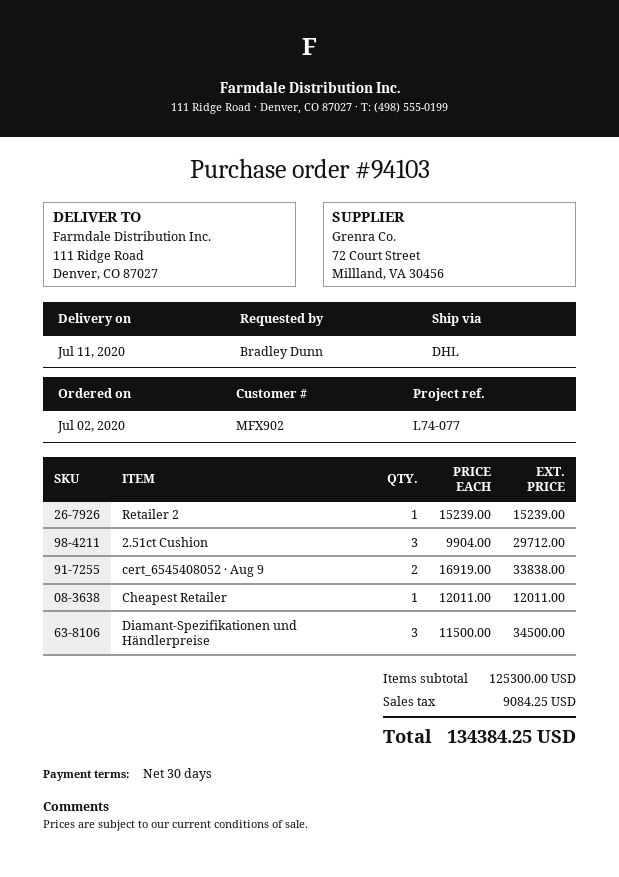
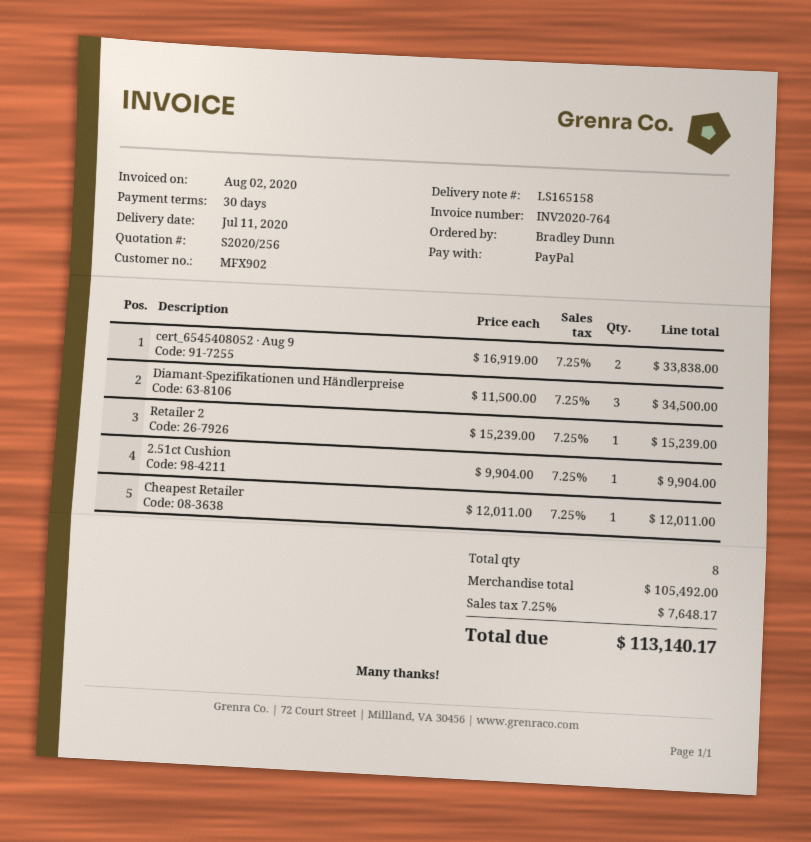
2.51ct Cushion: 3 x 9904.00 = 29712.00 -> 1 x 9904.00 = 9904.00
subtotal: 125300.00 -> 105492.00
tax: 9084.25 -> 7648.17
total: 134384.25 -> 113140.17

